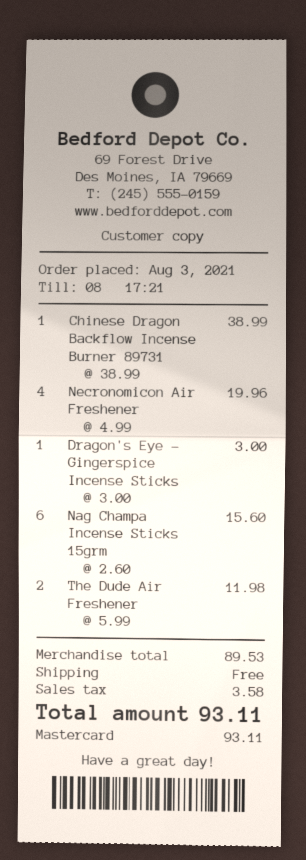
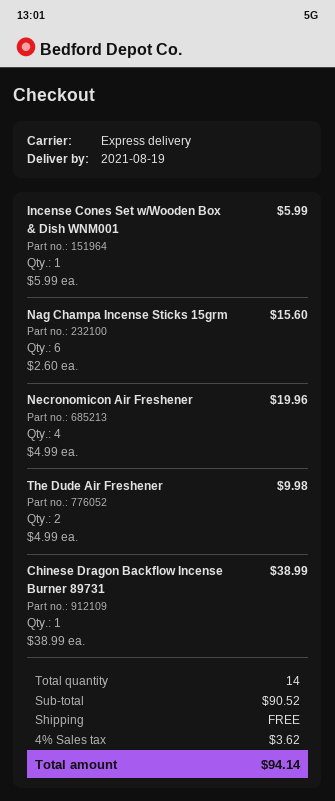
Dragon's Eye - Gingerspice Incense Sticks: 1 x 3.00 = 3.00 -> none
The Dude Air Freshener: 2 x 5.99 = 11.98 -> 2 x 4.99 = 9.98
Incense Cones Set w/Wooden Box & Dish WNM001: none -> 1 x 5.99 = 5.99
subtotal: 89.53 -> 90.52
tax: 3.58 -> 3.62
total: 93.11 -> 94.14

